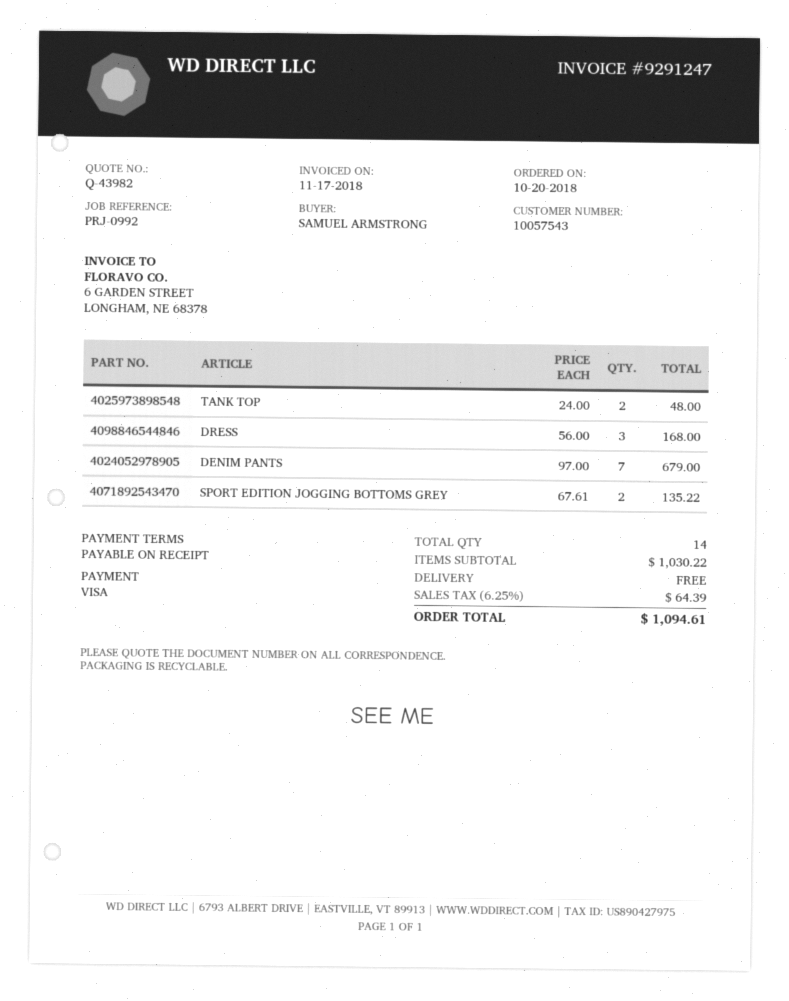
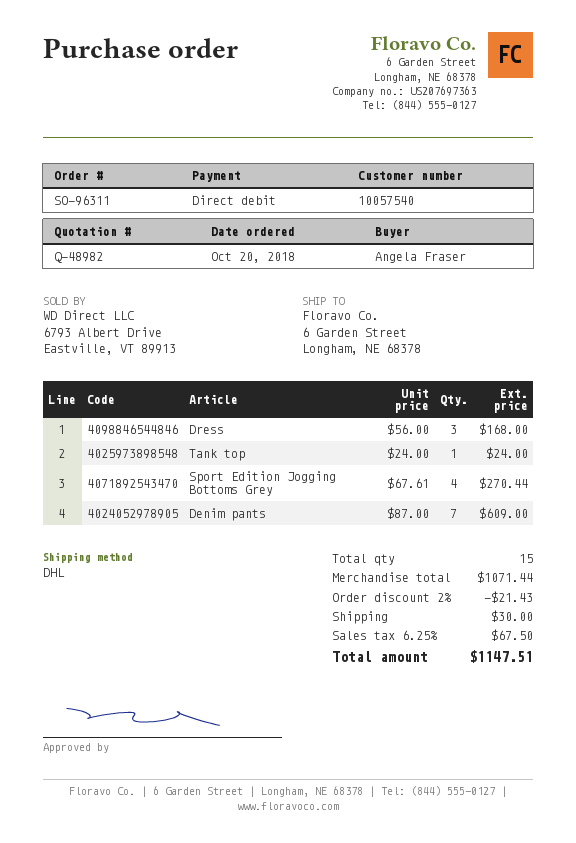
quote number: Q-43982 -> Q-48982
customer number: 10057543 -> 10057540
ordered by: SAMUEL ARMSTRONG -> Angela Fraser
payment method: Visa -> direct debit
TANK TOP: 2 x 24.00 = 48.00 -> 1 x 24.00 = 24.00
DENIM PANTS: 7 x 97.00 = 679.00 -> 7 x 87.00 = 609.00
SPORT EDITION JOGGING BOTTOMS GREY: 2 x 67.61 = 135.22 -> 4 x 67.61 = 270.44
total quantity: 14 -> 15
subtotal: 1030.22 -> 1071.44
discount: none -> 2% = 21.43
shipping: 0.00 -> 30.00
tax: 6.25% = 64.39 -> 6.25% = 67.50
total: 1094.61 -> 1147.51

